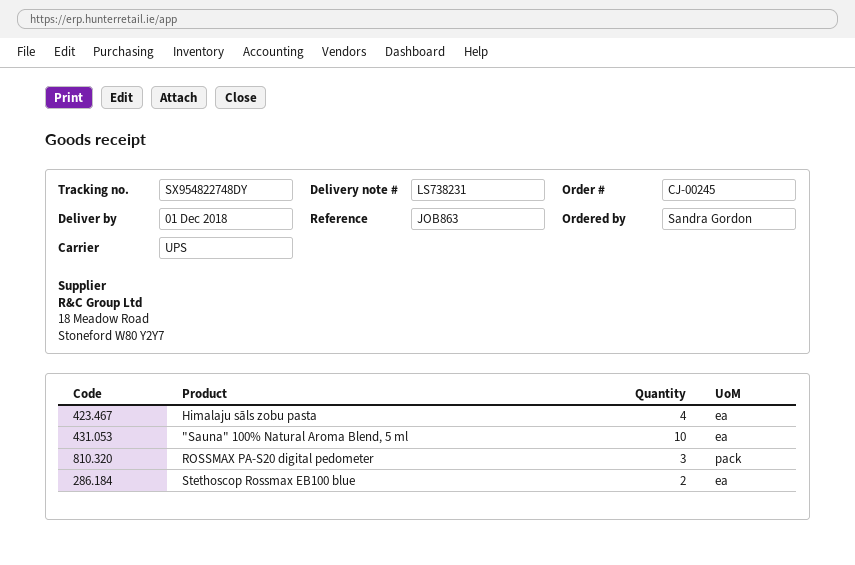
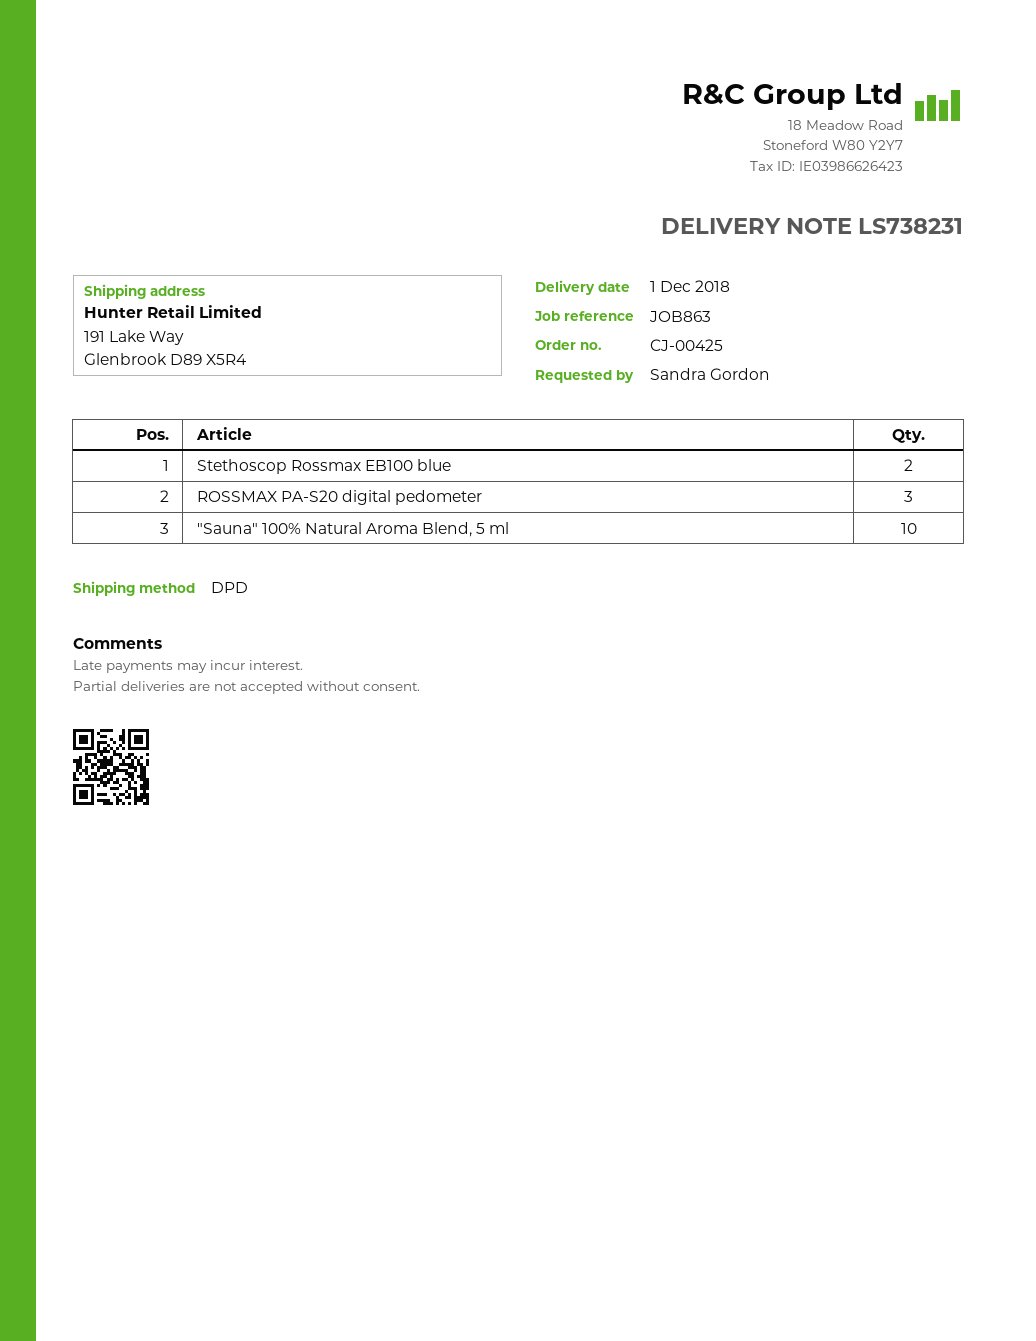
order number: CJ-00245 -> CJ-00425
shipping method: UPS -> DPD
Himalaju sāls zobu pasta: 4 -> none

